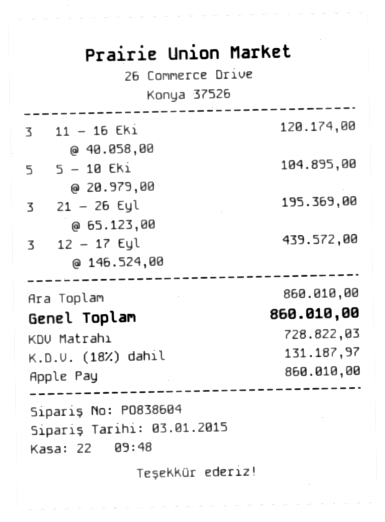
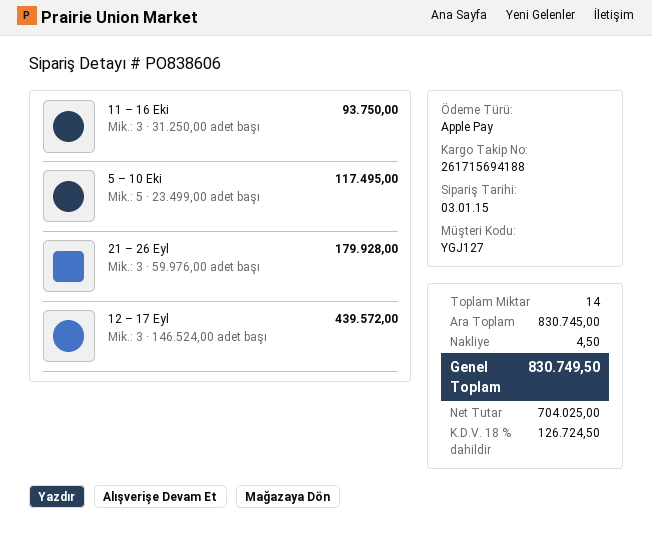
order number: PO838604 -> PO838606
11 – 16 Eki: 3 x 40058.00 = 120174.00 -> 3 x 31250.00 = 93750.00
5 – 10 Eki: 5 x 20979.00 = 104895.00 -> 5 x 23499.00 = 117495.00
21 – 26 Eyl: 3 x 65123.00 = 195369.00 -> 3 x 59976.00 = 179928.00
subtotal: 860010.00 -> 830745.00
shipping: none -> 4.50
net: 728822.03 -> 704025.00
tax: 18% = 131187.97 -> 18% = 126724.50
total: 860010.00 -> 830749.50

